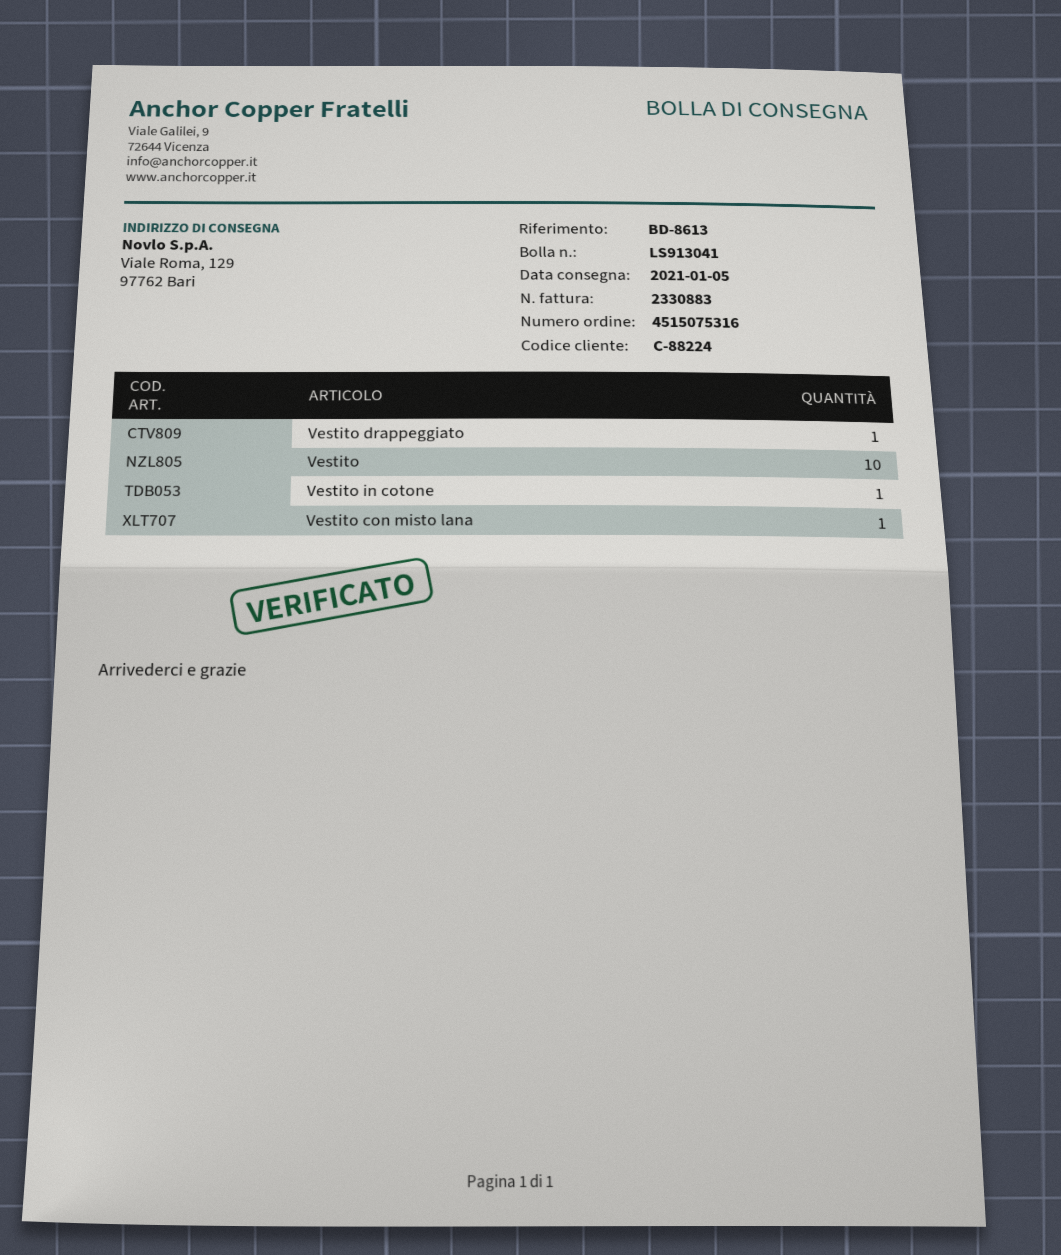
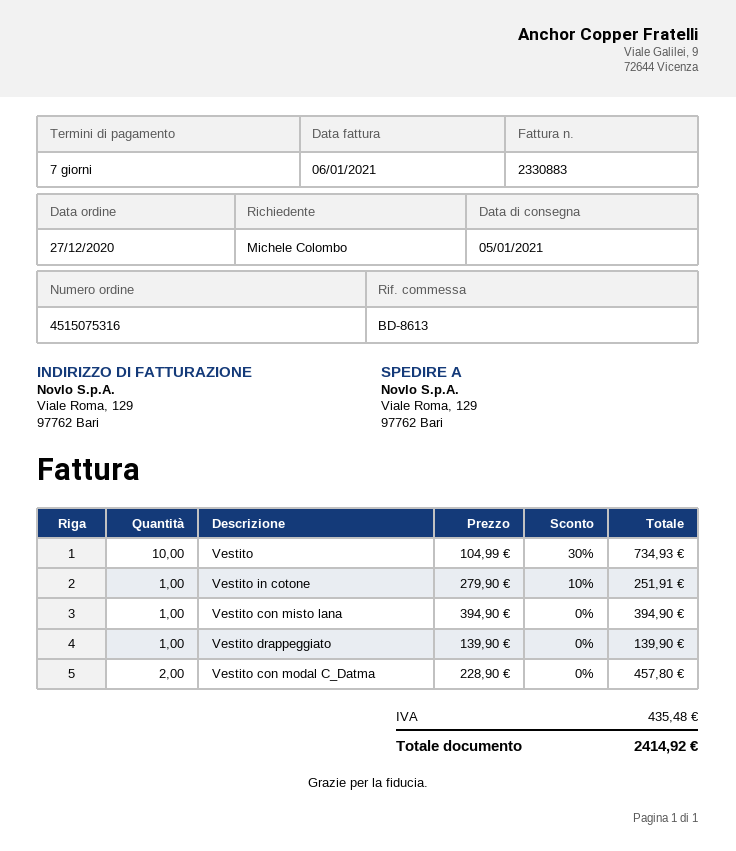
Vestito con modal C_Datma: none -> 2

